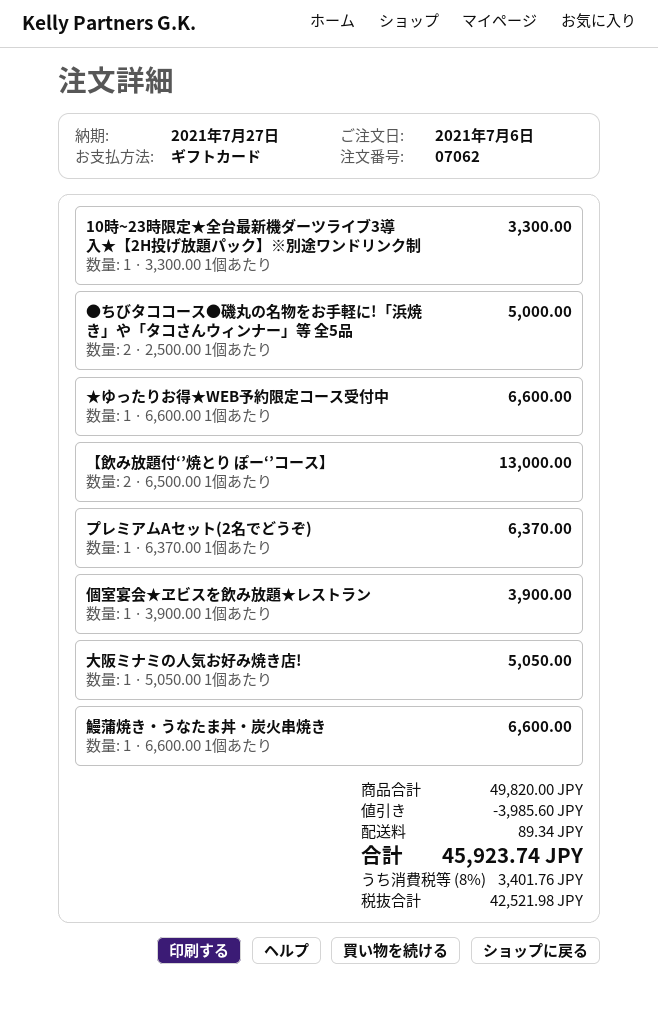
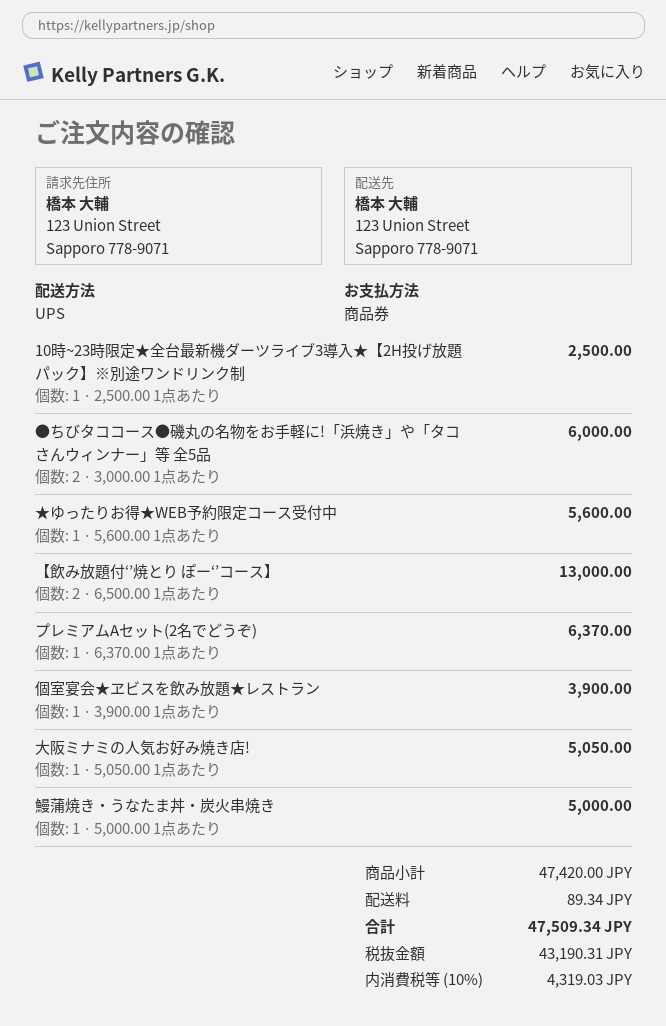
10時~23時限定★全台最新機ダーツライブ3導入★【2H投げ放題パック】※別途ワンドリンク制: 1 x 3300.00 = 3300.00 -> 1 x 2500.00 = 2500.00
●ちびタココース●磯丸の名物をお手軽に!「浜焼き」や「タコさんウィンナー」等 全5品: 2 x 2500.00 = 5000.00 -> 2 x 3000.00 = 6000.00
★ゆったりお得★WEB予約限定コース受付中: 1 x 6600.00 = 6600.00 -> 1 x 5600.00 = 5600.00
鰻蒲焼き・うなたま丼・炭火串焼き: 1 x 6600.00 = 6600.00 -> 1 x 5000.00 = 5000.00
subtotal: 49820.00 -> 47420.00
discount: 3985.60 -> none
net: 42521.98 -> 43190.31
tax: 8% = 3401.76 -> 10% = 4319.03
total: 45923.74 -> 47509.34

